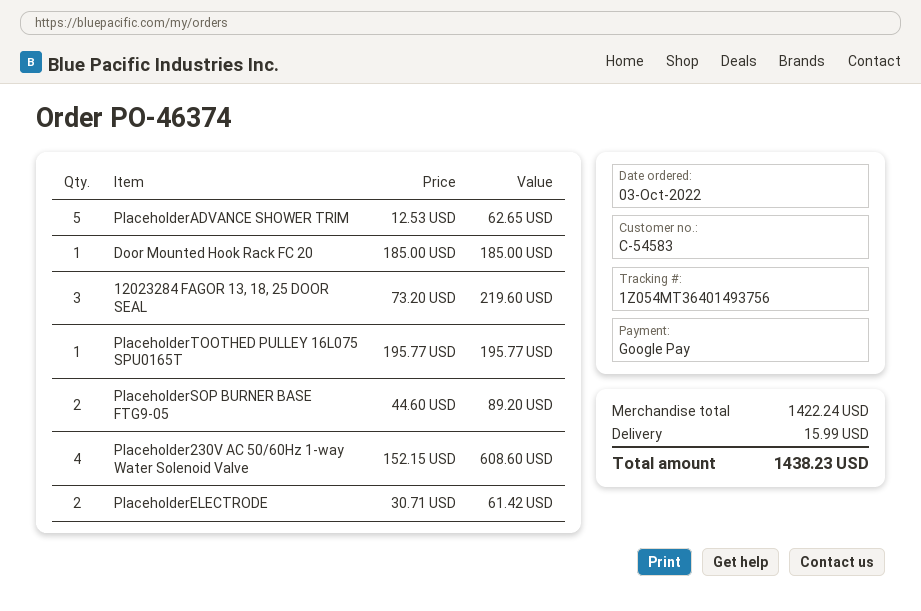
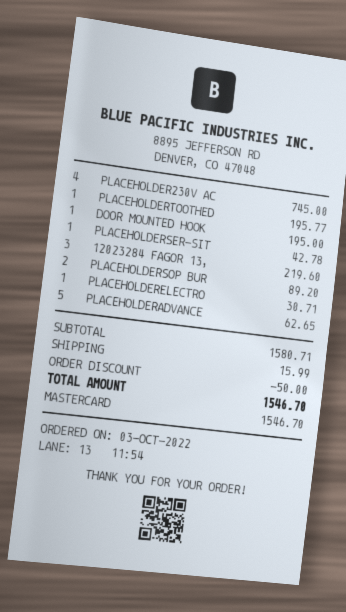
payment method: Google Pay -> Mastercard
Door Mounted Hook Rack FC 20: 1 for 185.00 -> 1 for 195.00
Placeholder230V AC 50/60Hz 1-way Water Solenoid Valve: 4 for 608.60 -> 4 for 745.00
PlaceholderELECTRODE: 2 for 61.42 -> 1 for 30.71
PLACEHOLDERSER-SIT: none -> 1 for 42.78
subtotal: 1422.24 -> 1580.71
discount: none -> 50.00
total: 1438.23 -> 1546.70

